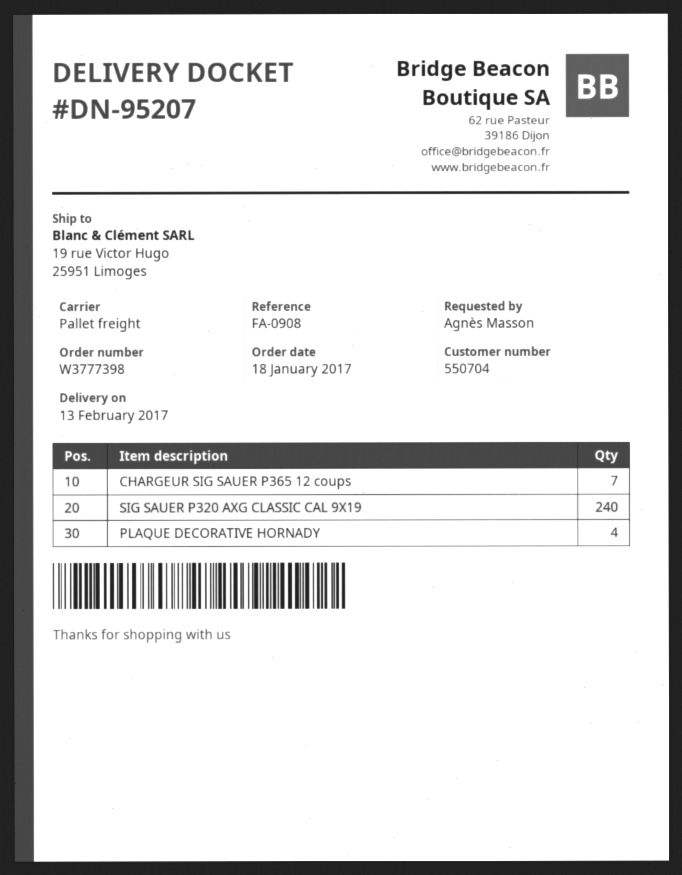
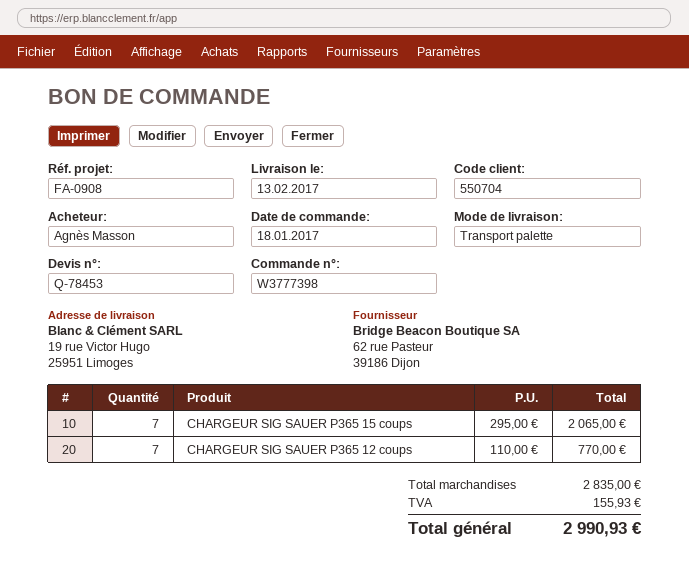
SIG SAUER P320 AXG CLASSIC CAL 9X19: 240 -> none
PLAQUE DECORATIVE HORNADY: 4 -> none
CHARGEUR SIG SAUER P365 15 coups: none -> 7

